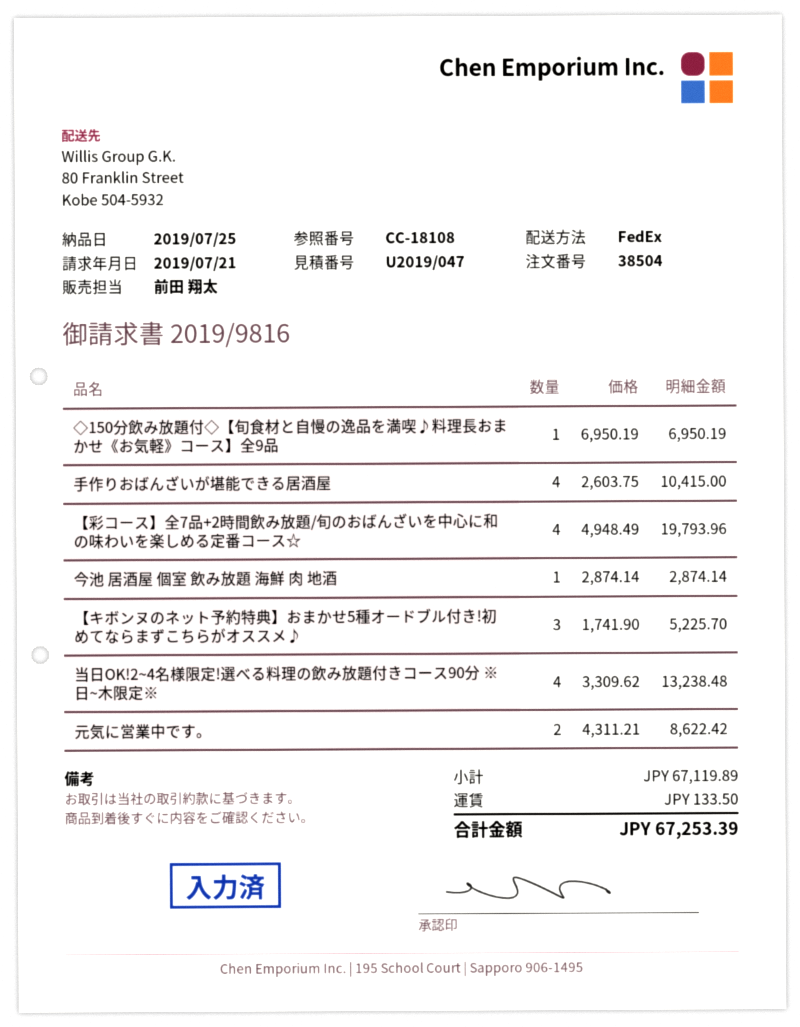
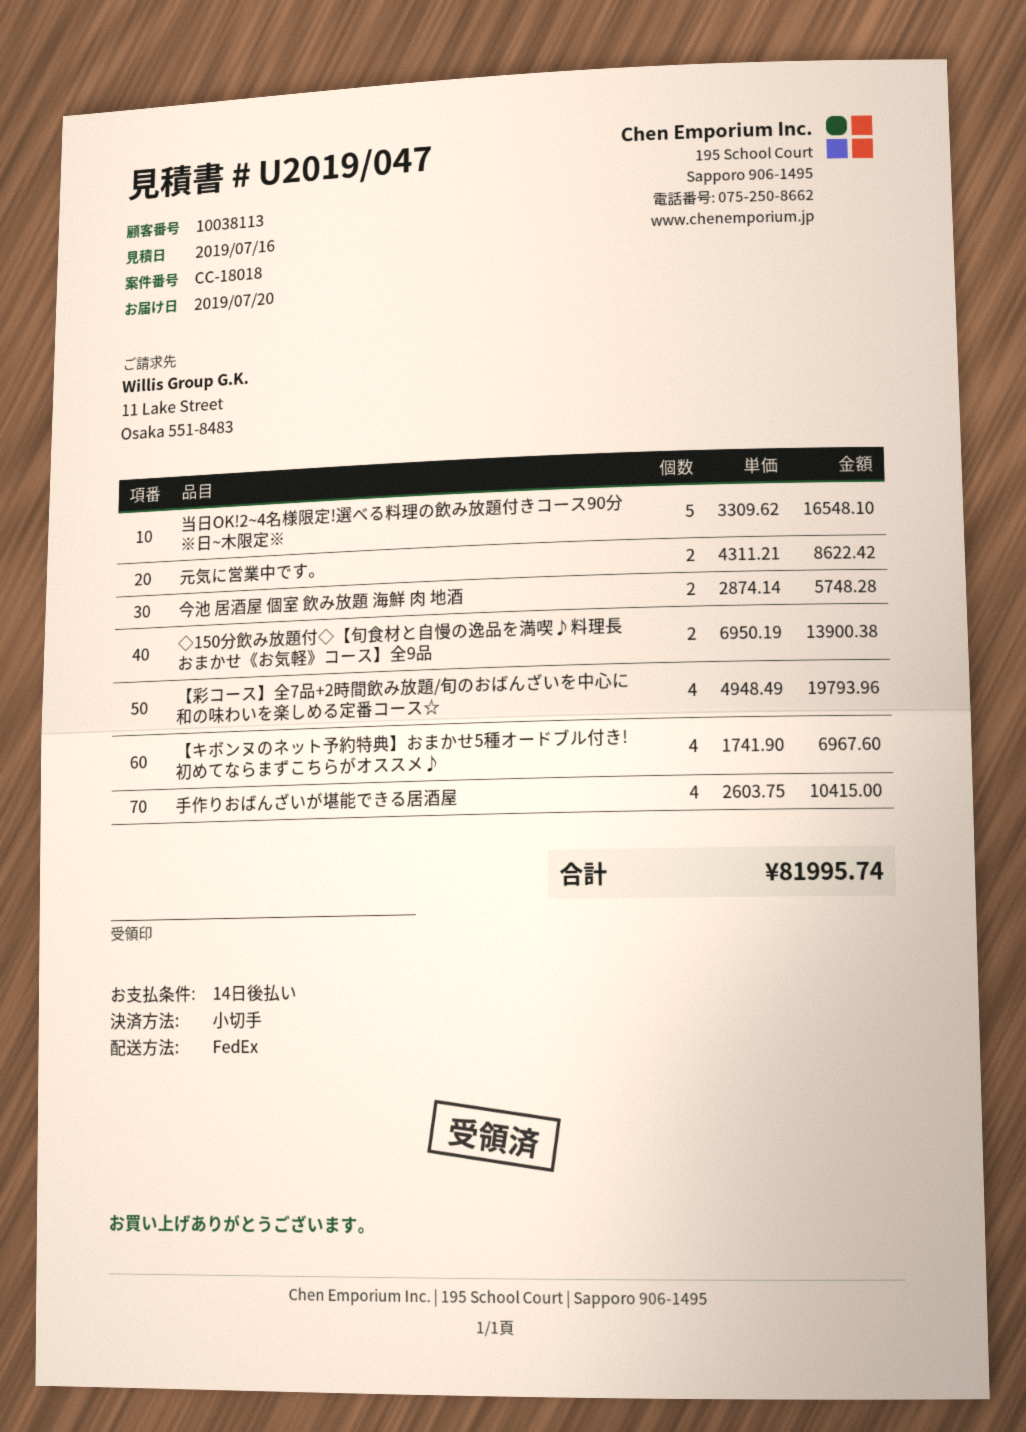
delivery date: 2019-07-25 -> 2019-07-20
reference: CC-18108 -> CC-18018
◇150分飲み放題付◇【旬食材と自慢の逸品を満喫♪料理長おまかせ《お気軽》コース】全9品: 1 x 6950.19 = 6950.19 -> 2 x 6950.19 = 13900.38
今池 居酒屋 個室 飲み放題 海鮮 肉 地酒: 1 x 2874.14 = 2874.14 -> 2 x 2874.14 = 5748.28
【キボンヌのネット予約特典】おまかせ5種オードブル付き!初めてならまずこちらがオススメ♪: 3 x 1741.90 = 5225.70 -> 4 x 1741.90 = 6967.60
当日OK!2~4名様限定!選べる料理の飲み放題付きコース90分 ※日~木限定※: 4 x 3309.62 = 13238.48 -> 5 x 3309.62 = 16548.10
shipping: 133.50 -> none
total: 67253.39 -> 81995.74

